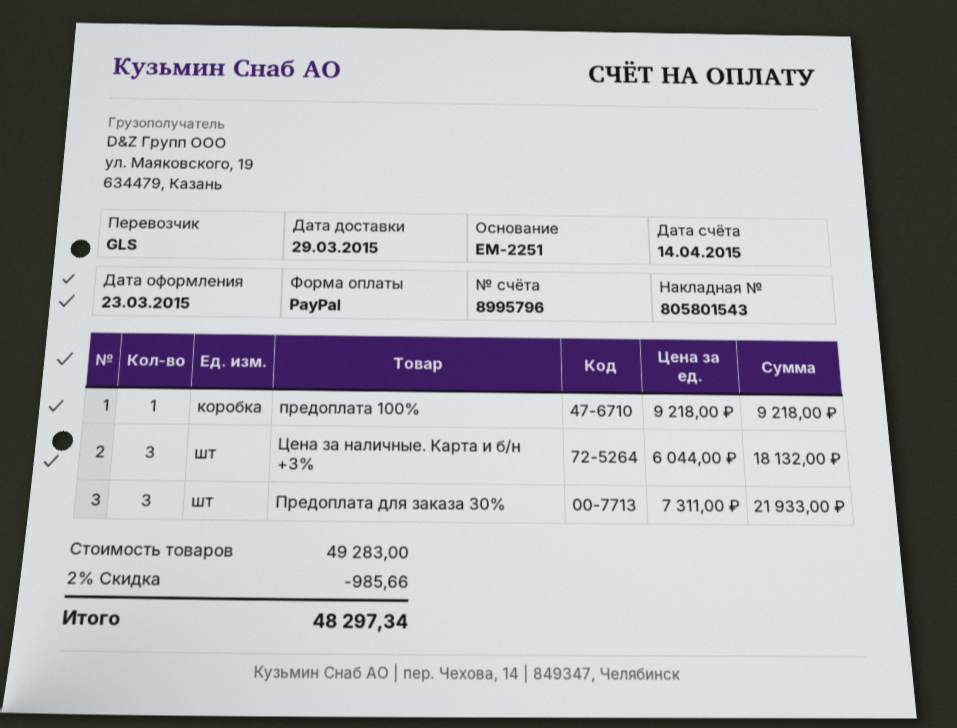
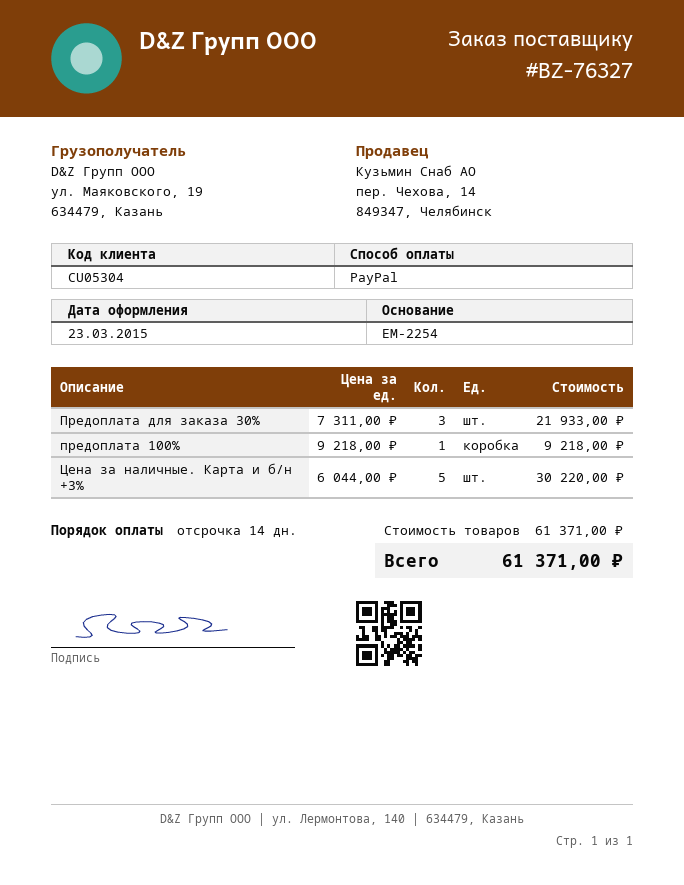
reference: EM-2251 -> EM-2254
Цена за наличные. Карта и б/н +3%: 3 x 6044.00 = 18132.00 -> 5 x 6044.00 = 30220.00
subtotal: 49283.00 -> 61371.00
discount: 2% = 985.66 -> none
total: 48297.34 -> 61371.00

